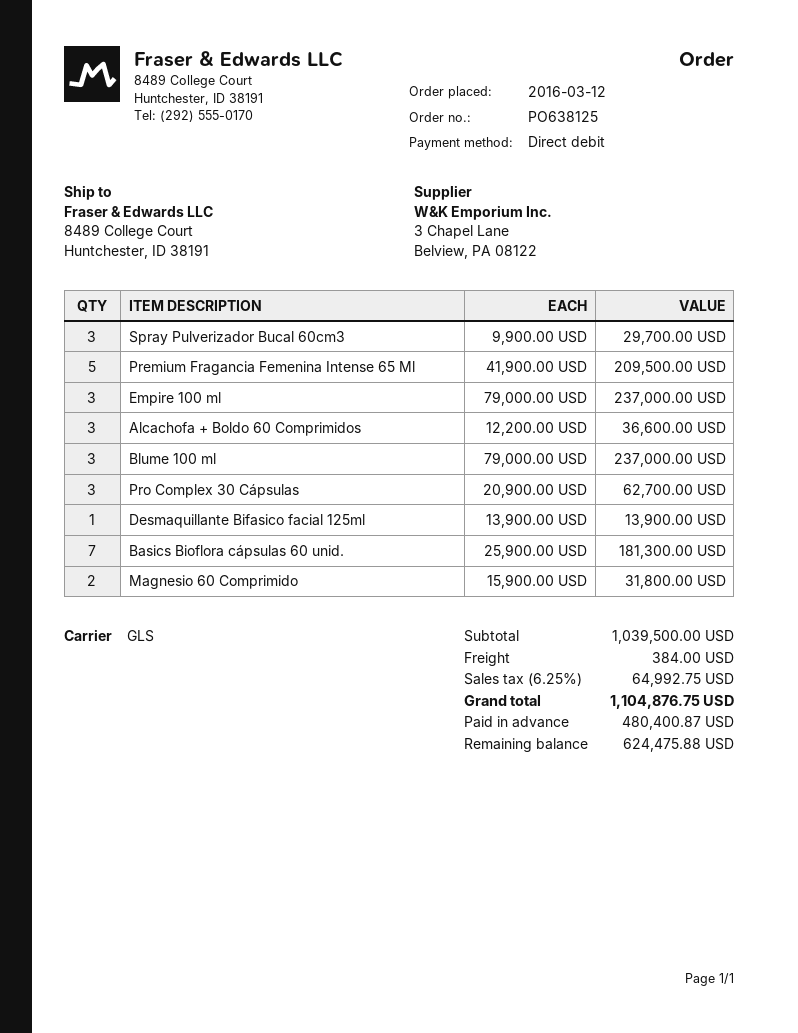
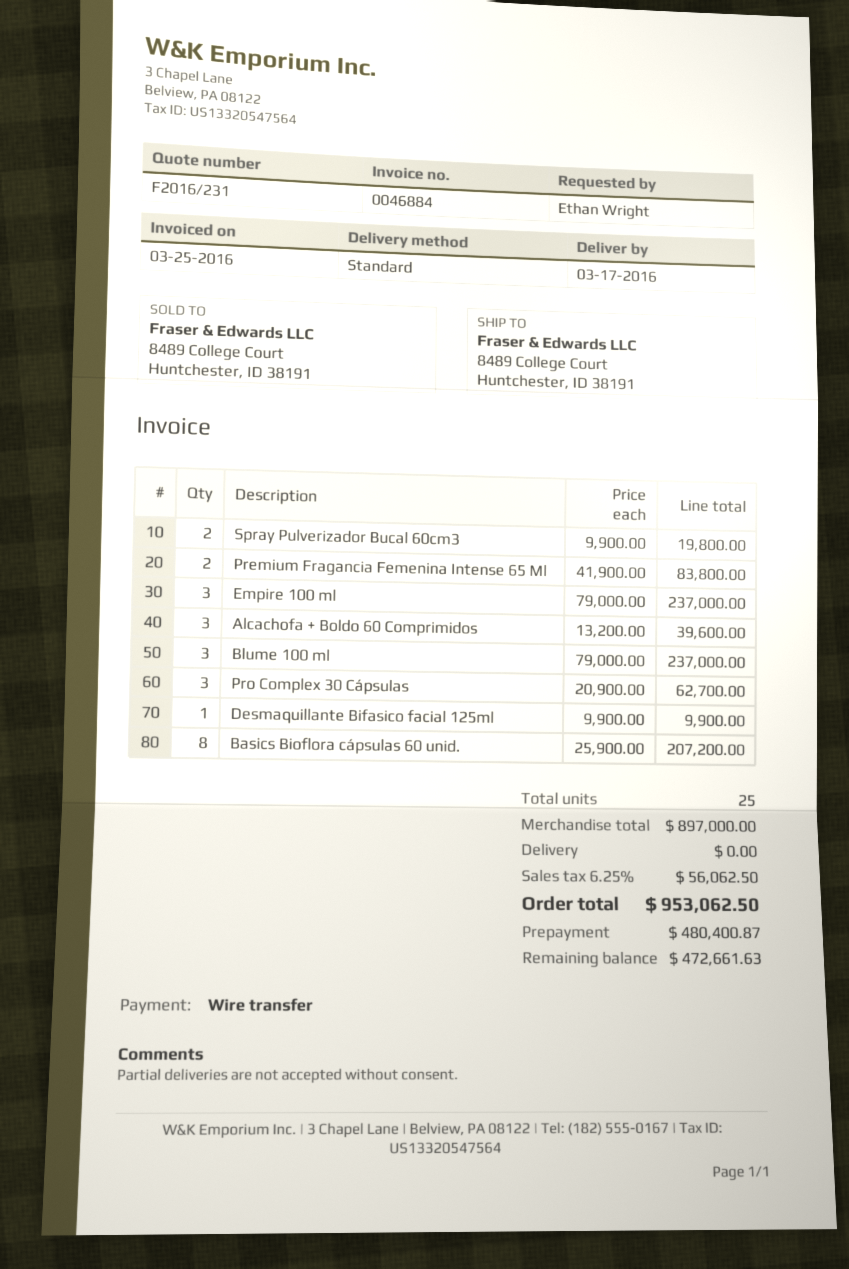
payment method: direct debit -> bank transfer
shipping method: GLS -> standard
Spray Pulverizador Bucal 60cm3: 3 x 9900.00 = 29700.00 -> 2 x 9900.00 = 19800.00
Premium Fragancia Femenina Intense 65 Ml: 5 x 41900.00 = 209500.00 -> 2 x 41900.00 = 83800.00
Alcachofa + Boldo 60 Comprimidos: 3 x 12200.00 = 36600.00 -> 3 x 13200.00 = 39600.00
Desmaquillante Bifasico facial 125ml: 1 x 13900.00 = 13900.00 -> 1 x 9900.00 = 9900.00
Basics Bioflora cápsulas 60 unid.: 7 x 25900.00 = 181300.00 -> 8 x 25900.00 = 207200.00
Magnesio 60 Comprimido: 2 x 15900.00 = 31800.00 -> none
subtotal: 1039500.00 -> 897000.00
shipping: 384.00 -> 0.00
tax: 6.25% = 64992.75 -> 6.25% = 56062.50
total: 1104876.75 -> 953062.50
balance: 624475.88 -> 472661.63

